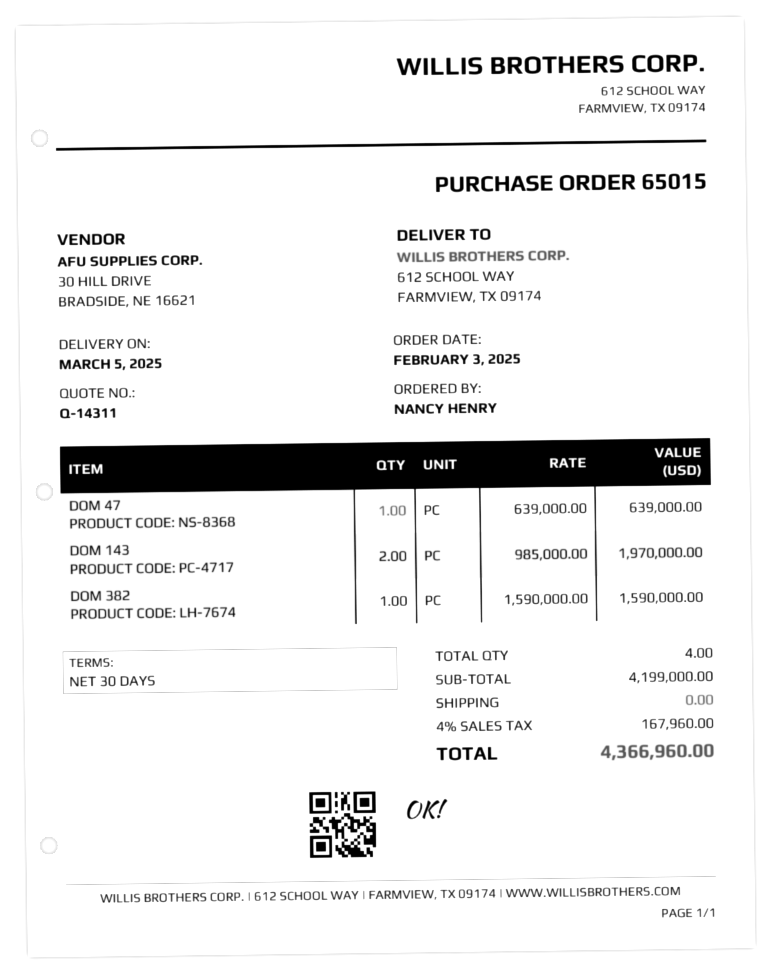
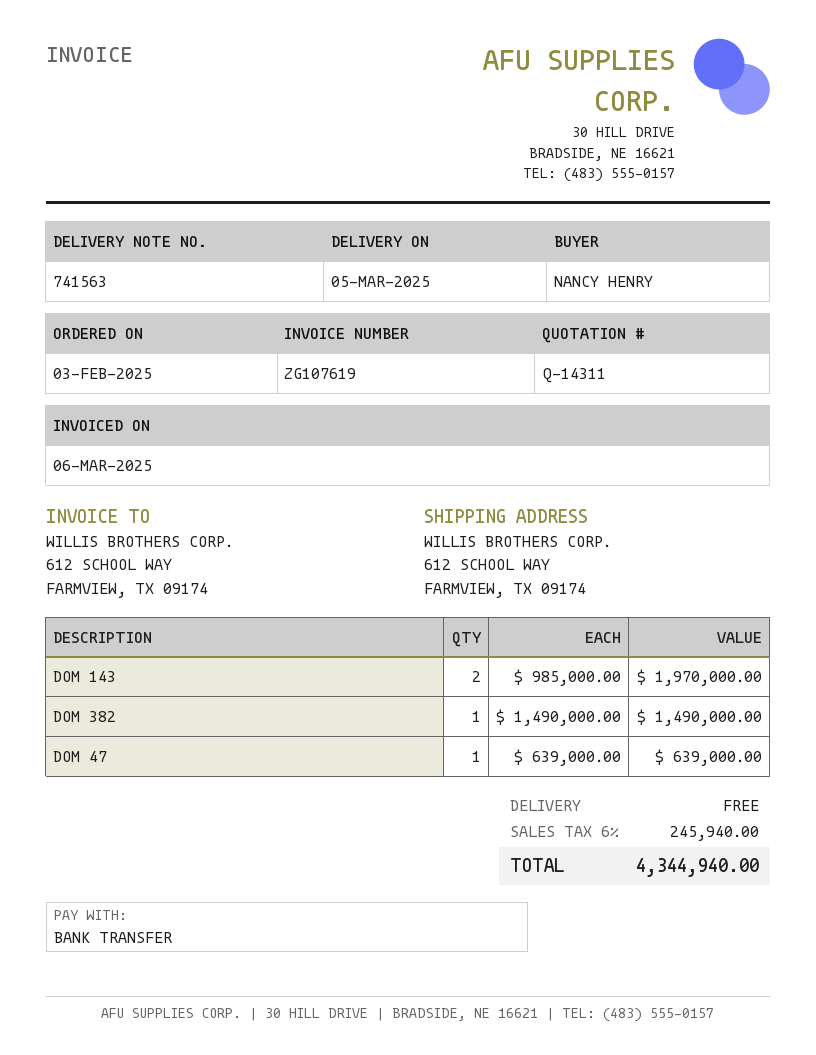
DOM 382: 1 x 1590000.00 = 1590000.00 -> 1 x 1490000.00 = 1490000.00
tax: 4% = 167960.00 -> 6% = 245940.00
total: 4366960.00 -> 4344940.00

